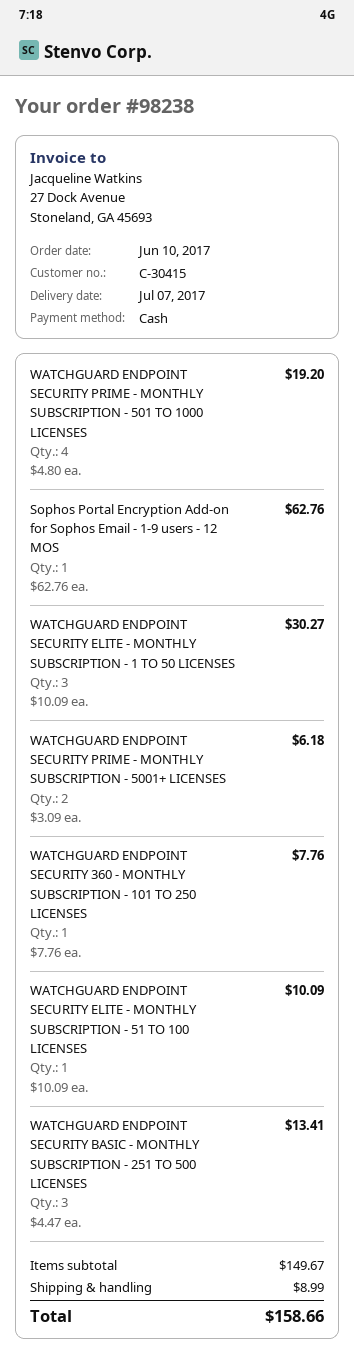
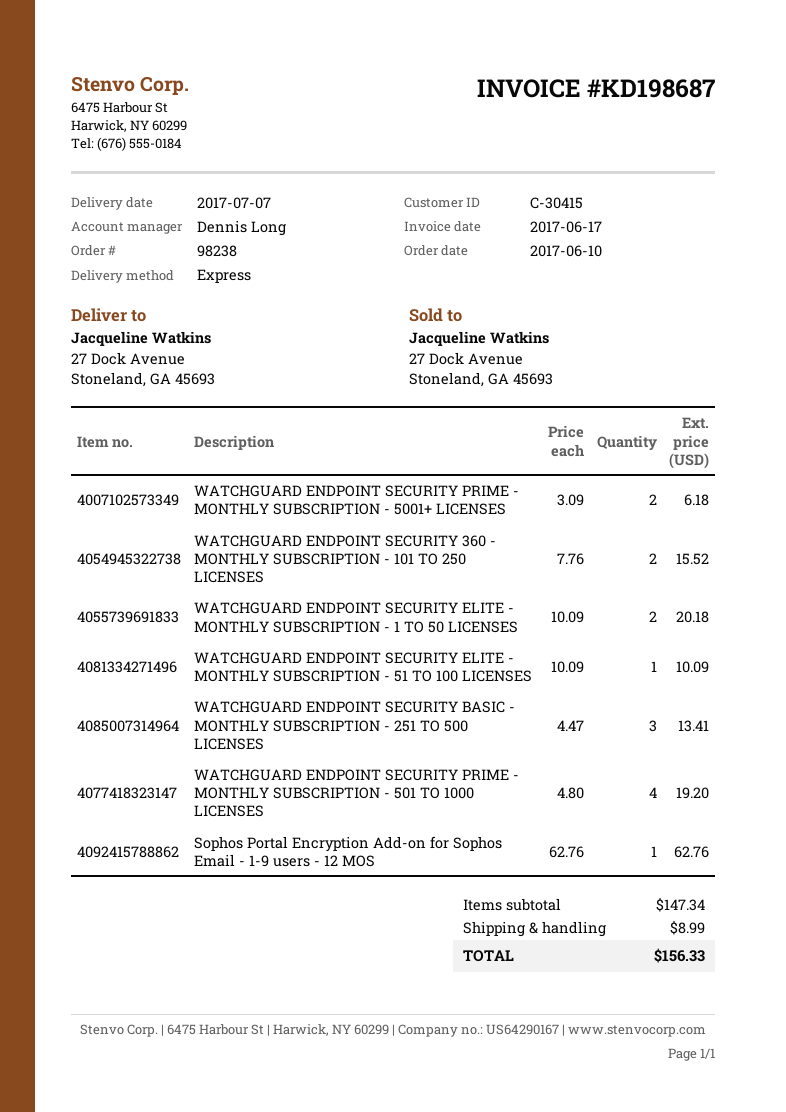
WATCHGUARD ENDPOINT SECURITY ELITE - MONTHLY SUBSCRIPTION - 1 TO 50 LICENSES: 3 x 10.09 = 30.27 -> 2 x 10.09 = 20.18
WATCHGUARD ENDPOINT SECURITY 360 - MONTHLY SUBSCRIPTION - 101 TO 250 LICENSES: 1 x 7.76 = 7.76 -> 2 x 7.76 = 15.52
subtotal: 149.67 -> 147.34
total: 158.66 -> 156.33

